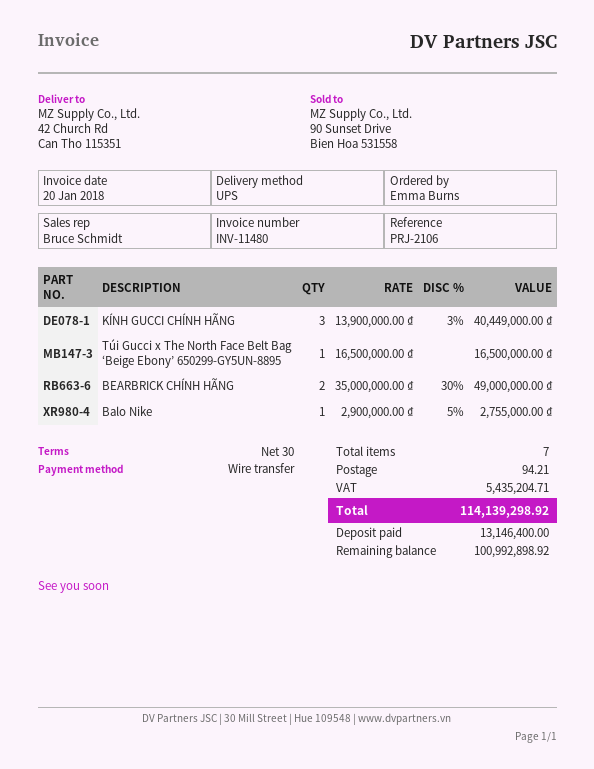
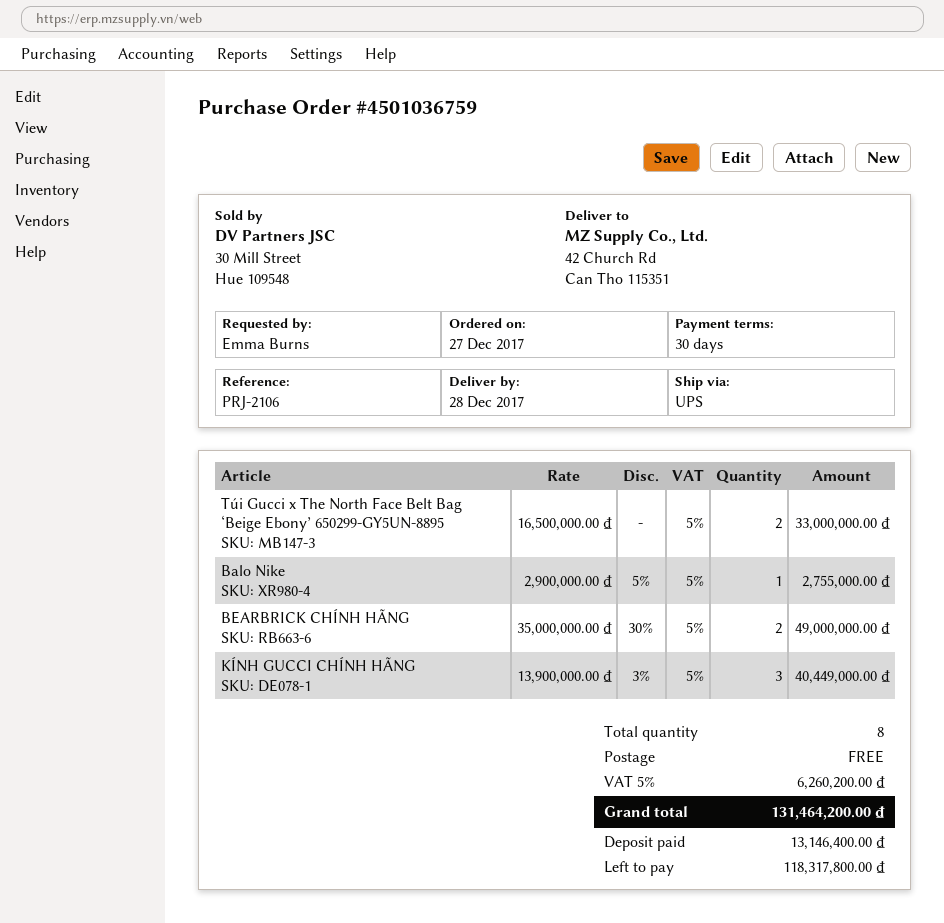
Túi Gucci x The North Face Belt Bag ‘Beige Ebony’ 650299-GY5UN-8895: 1 x 16500000.00 = 16500000.00 -> 2 x 16500000.00 = 33000000.00
total quantity: 7 -> 8
shipping: 94.21 -> 0.00
tax: 5435204.71 -> 6260200.00
total: 114139298.92 -> 131464200.00
balance: 100992898.92 -> 118317800.00

